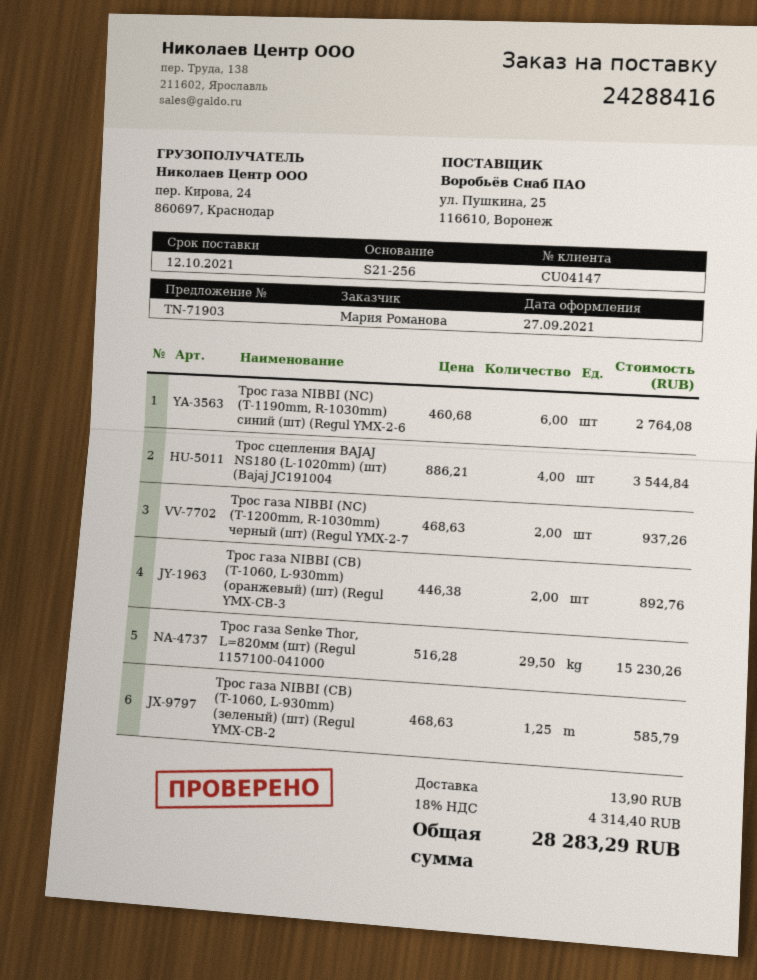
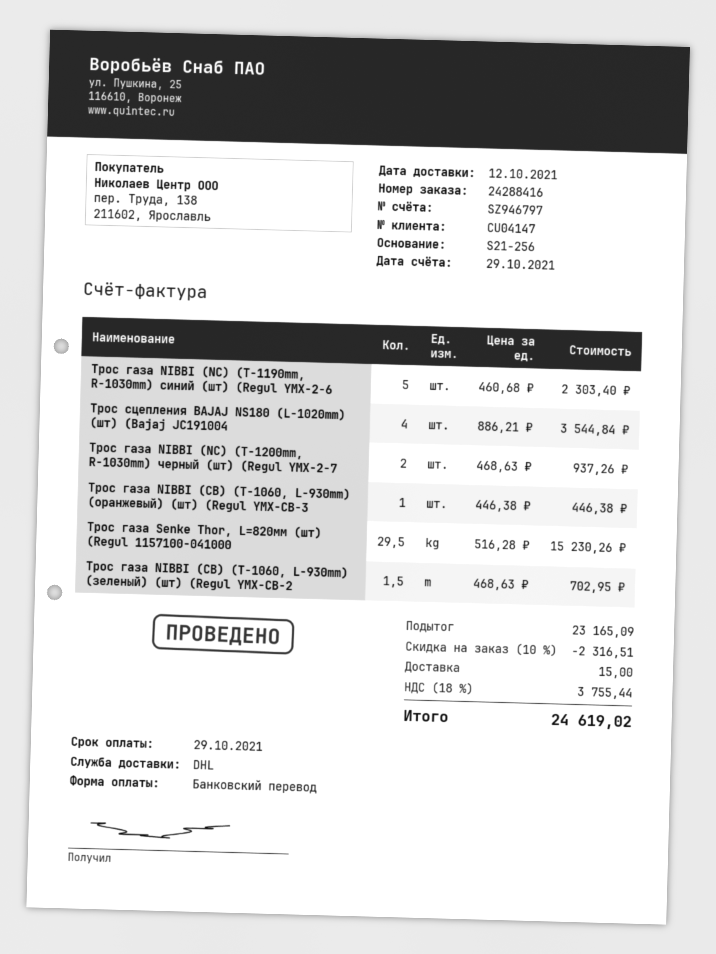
Трос газа NIBBI (NC) (T-1190mm, R-1030mm) синий (шт) (Regul YMX-2-6: 6 x 460.68 = 2764.08 -> 5 x 460.68 = 2303.40
Трос газа NIBBI (CB) (T-1060, L-930mm) (оранжевый) (шт) (Regul YMX-CB-3: 2 x 446.38 = 892.76 -> 1 x 446.38 = 446.38
Трос газа NIBBI (CB) (T-1060, L-930mm) (зеленый) (шт) (Regul YMX-CB-2: 1.25 x 468.63 = 585.79 -> 1.5 x 468.63 = 702.95
discount: none -> 10% = 2316.51
shipping: 13.90 -> 15.00
tax: 18% = 4314.40 -> 18% = 3755.44
total: 28283.29 -> 24619.02

